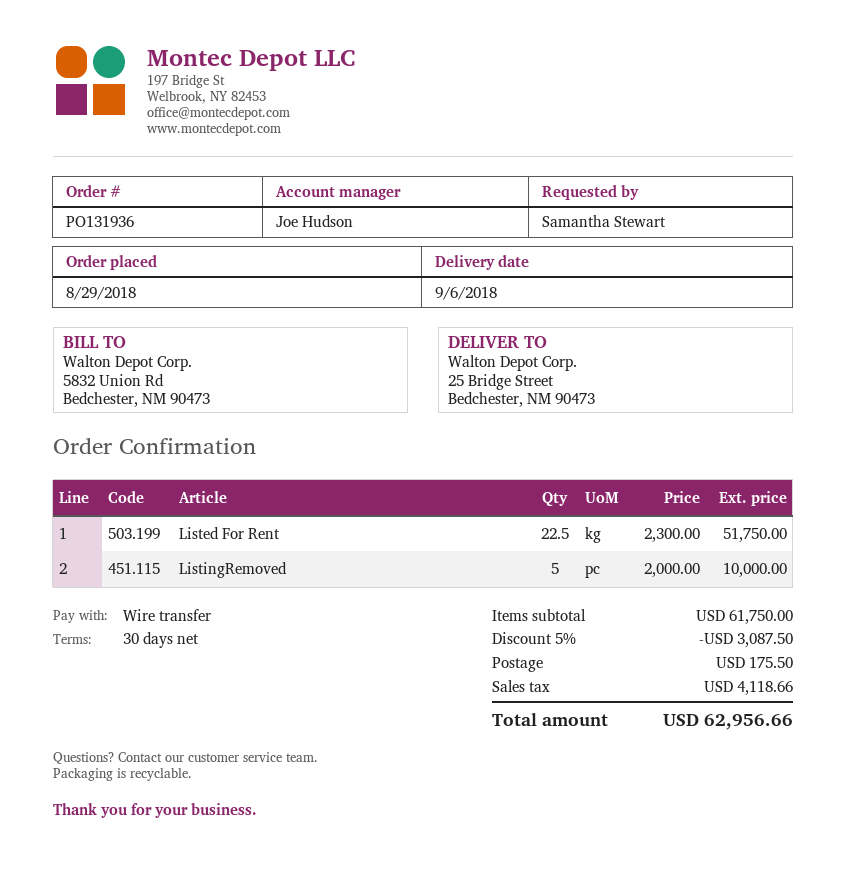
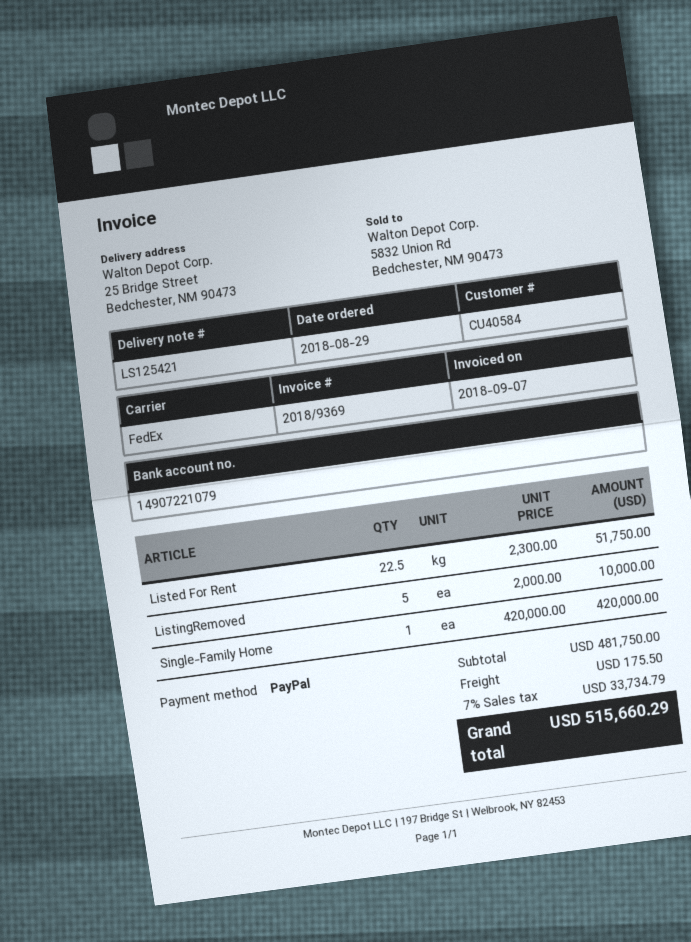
payment method: bank transfer -> PayPal
Single-Family Home: none -> 1 x 420000.00 = 420000.00
subtotal: 61750.00 -> 481750.00
discount: 5% = 3087.50 -> none
tax: 4118.66 -> 33734.79
total: 62956.66 -> 515660.29

